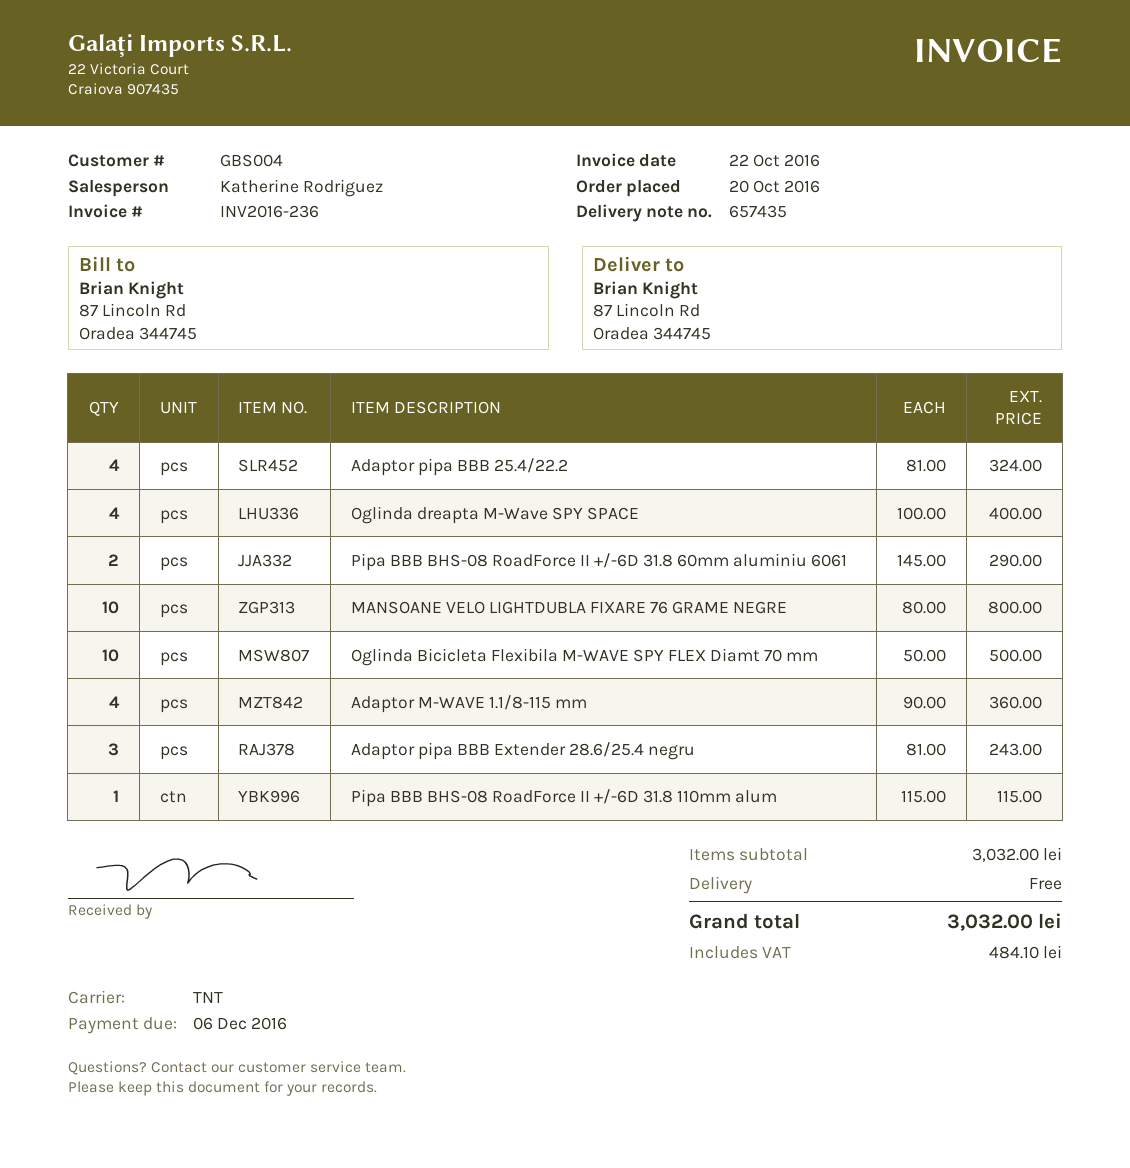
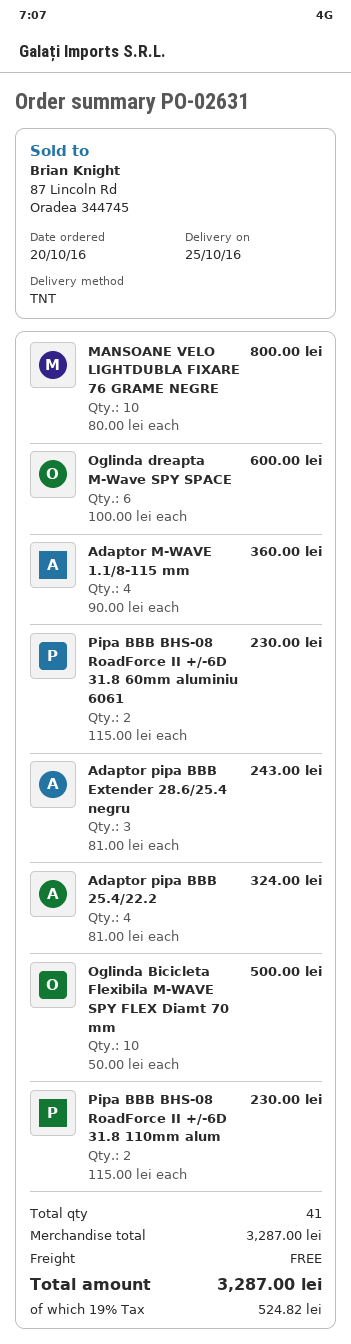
Oglinda dreapta M-Wave SPY SPACE: 4 x 100.00 = 400.00 -> 6 x 100.00 = 600.00
Pipa BBB BHS-08 RoadForce II +/-6D 31.8 60mm aluminiu 6061: 2 x 145.00 = 290.00 -> 2 x 115.00 = 230.00
Pipa BBB BHS-08 RoadForce II +/-6D 31.8 110mm alum: 1 x 115.00 = 115.00 -> 2 x 115.00 = 230.00
subtotal: 3032.00 -> 3287.00
tax: 484.10 -> 524.82
total: 3032.00 -> 3287.00

